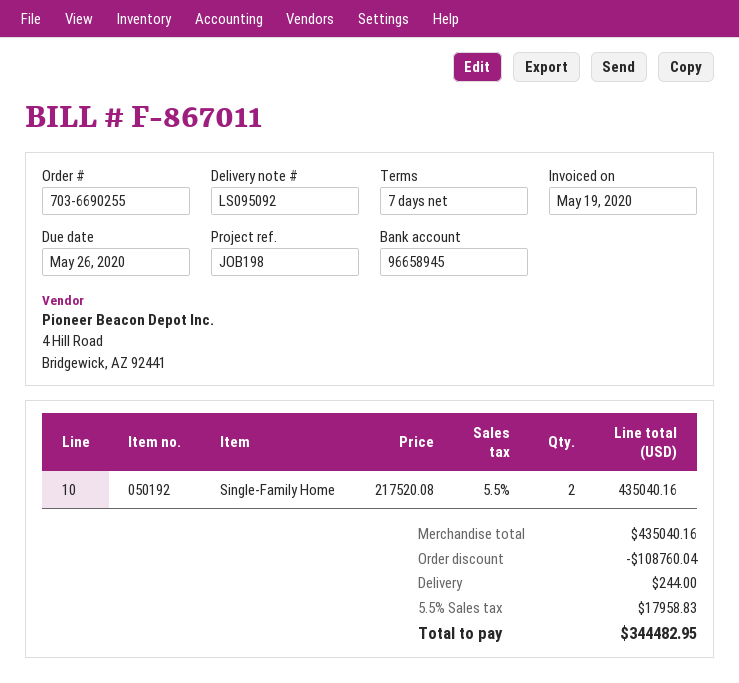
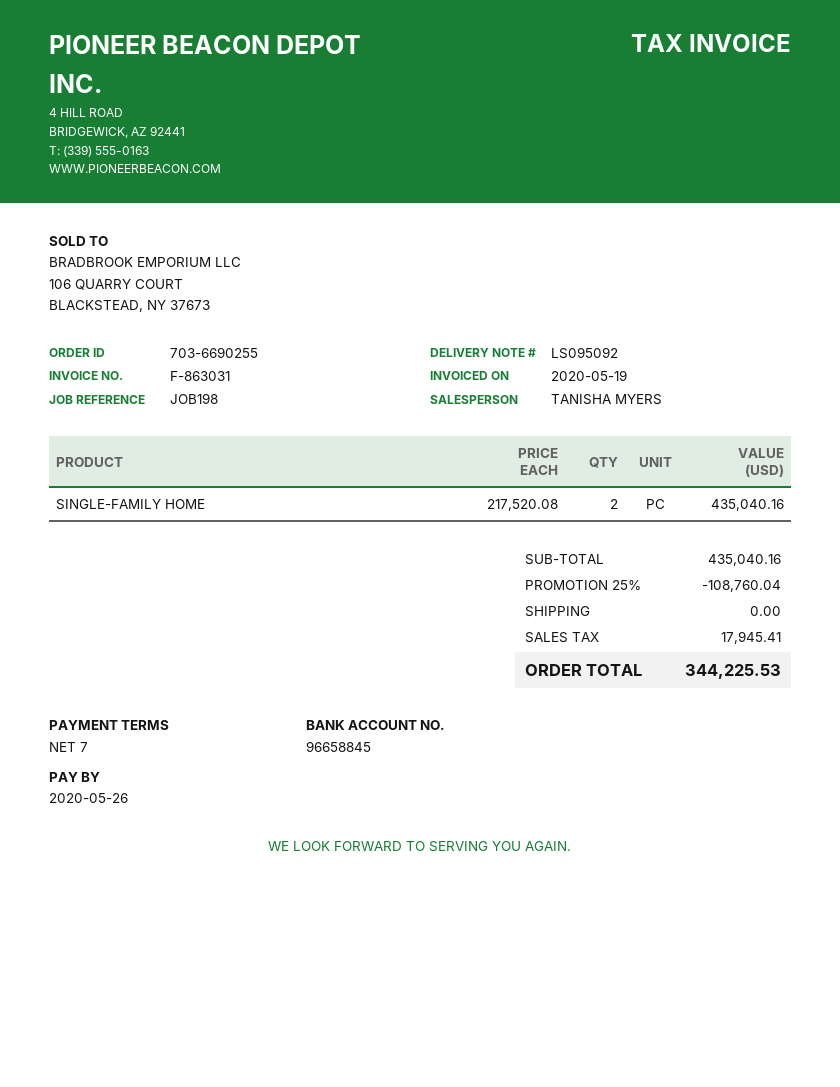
invoice number: F-867011 -> F-863031
bank account: 96658945 -> 96658845
shipping: 244.00 -> 0.00
tax: 17958.83 -> 17945.41
total: 344482.95 -> 344225.53

